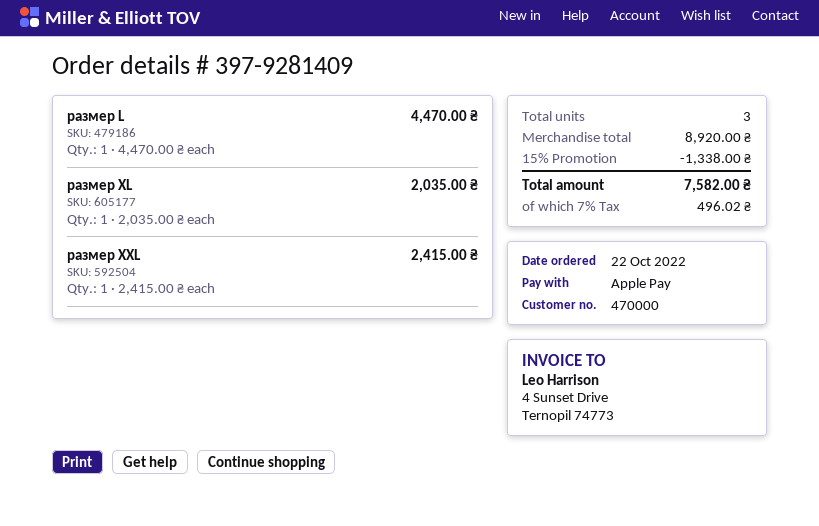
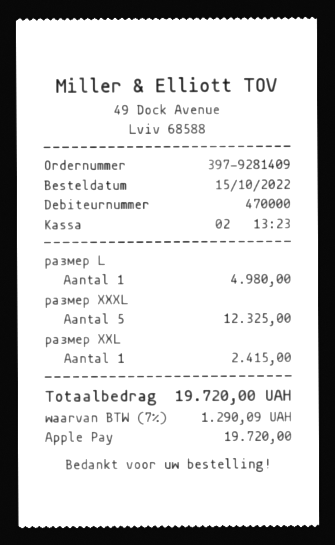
order date: 2022-10-22 -> 2022-10-15
размер L: 1 for 4470.00 -> 1 for 4980.00
размер XL: 1 for 2035.00 -> none
размер XXXL: none -> 5 for 12325.00
discount: 15% = 1338.00 -> none
tax: 7% = 496.02 -> 7% = 1290.09
total: 7582.00 -> 19720.00

